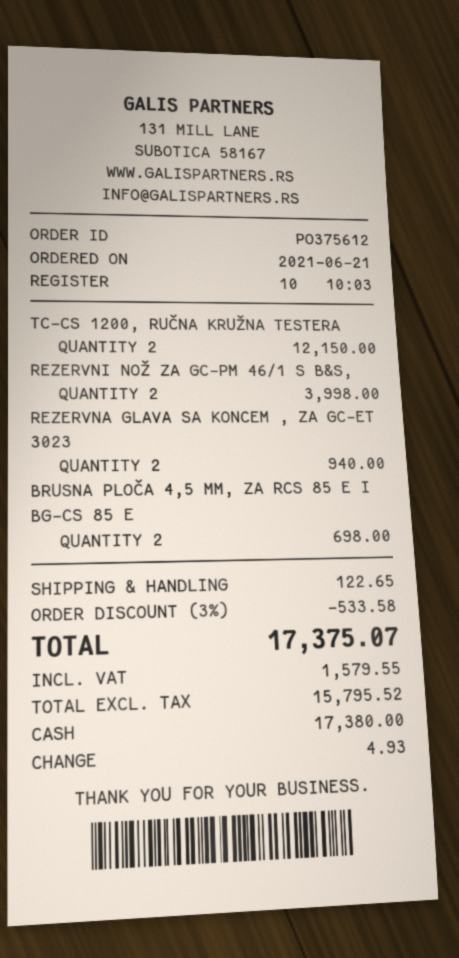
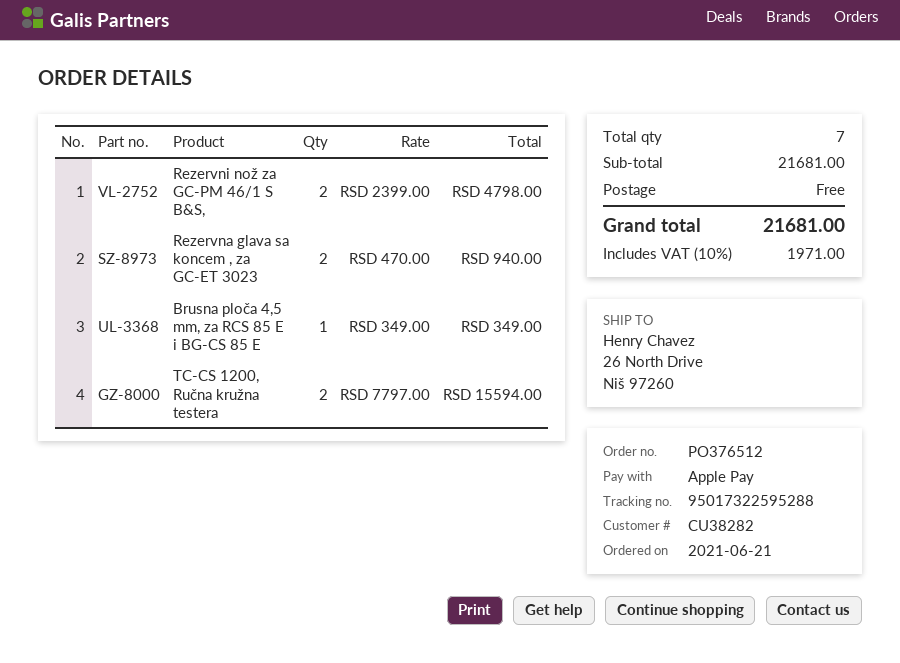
order number: PO375612 -> PO376512
payment method: cash -> Apple Pay
TC-CS 1200, RUČNA KRUŽNA TESTERA: 2 for 12150.00 -> 2 for 15594.00
REZERVNI NOŽ ZA GC-PM 46/1 S B&S,: 2 for 3998.00 -> 2 for 4798.00
BRUSNA PLOČA 4,5 MM, ZA RCS 85 E I BG-CS 85 E: 2 for 698.00 -> 1 for 349.00
discount: 3% = 533.58 -> none
shipping: 122.65 -> 0.00
tax: 1579.55 -> 1971.00
total: 17375.07 -> 21681.00

